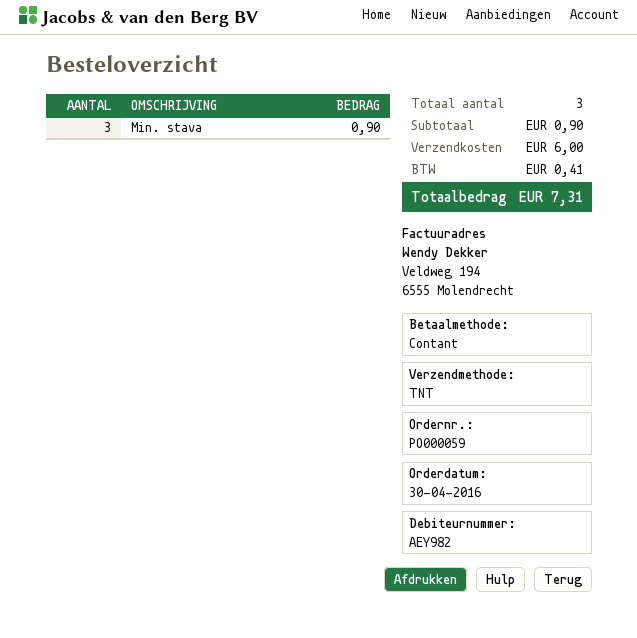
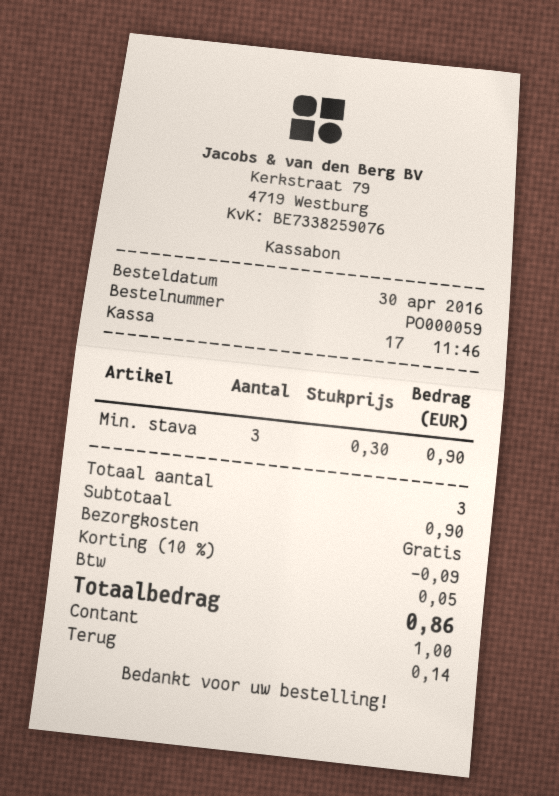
discount: none -> 10% = 0.09
shipping: 6.00 -> 0.00
tax: 0.41 -> 0.05
total: 7.31 -> 0.86

